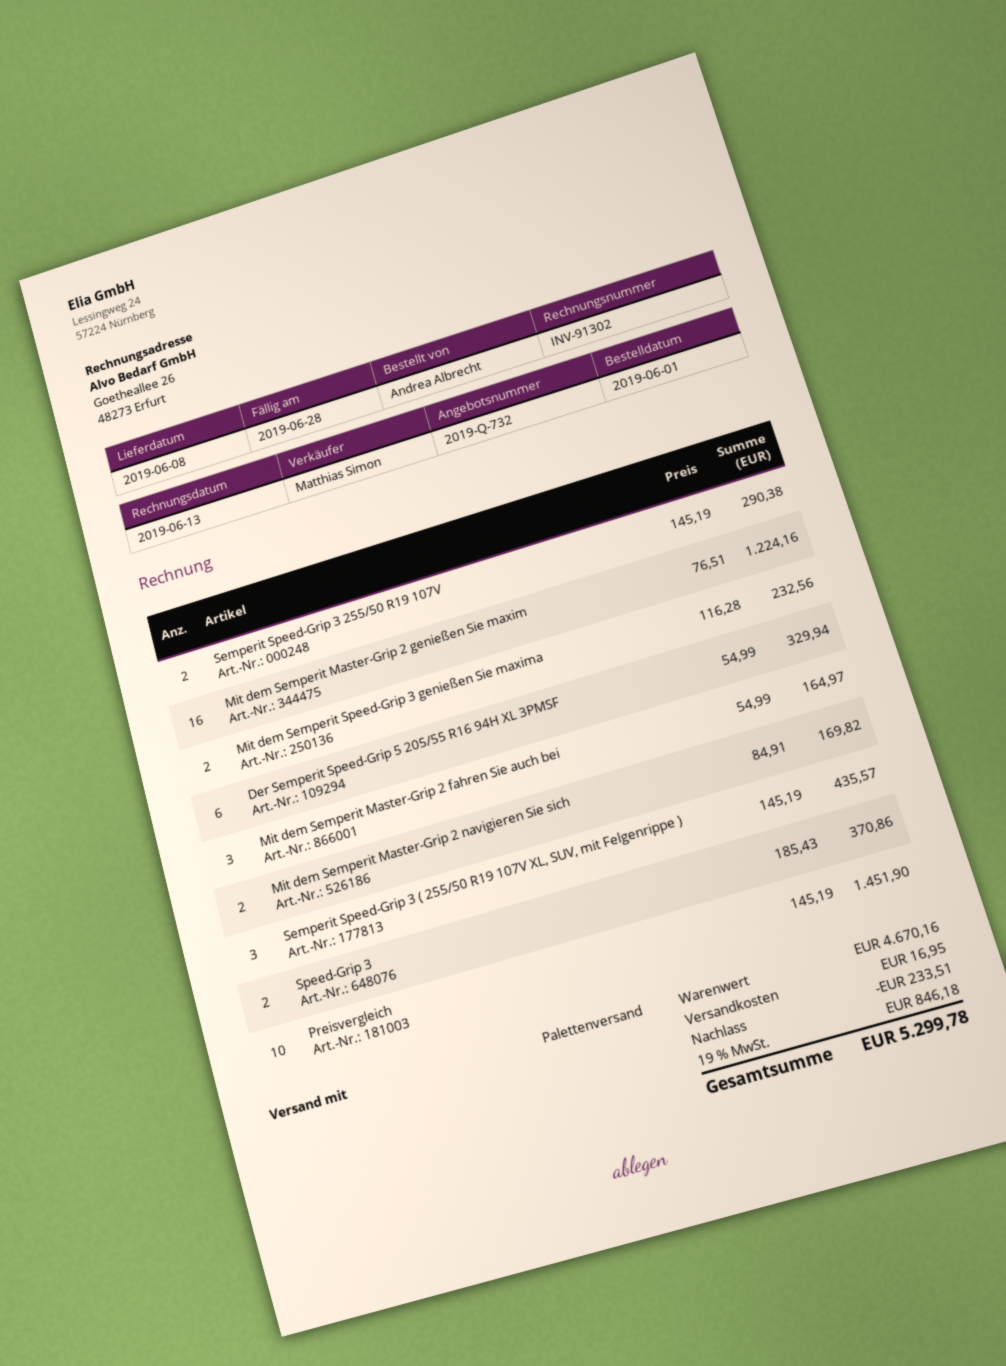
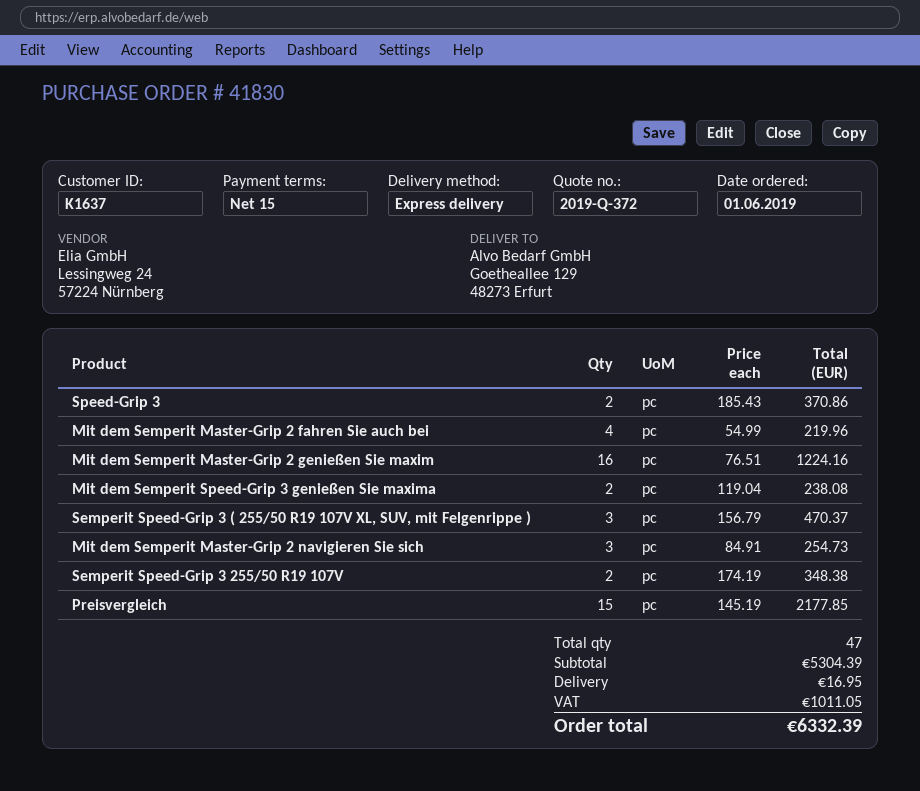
quote number: 2019-Q-732 -> 2019-Q-372
shipping method: pallet freight -> express
Semperit Speed-Grip 3 255/50 R19 107V: 2 x 145.19 = 290.38 -> 2 x 174.19 = 348.38
Mit dem Semperit Speed-Grip 3 genießen Sie maxima: 2 x 116.28 = 232.56 -> 2 x 119.04 = 238.08
Der Semperit Speed-Grip 5 205/55 R16 94H XL 3PMSF: 6 x 54.99 = 329.94 -> none
Mit dem Semperit Master-Grip 2 fahren Sie auch bei: 3 x 54.99 = 164.97 -> 4 x 54.99 = 219.96
Mit dem Semperit Master-Grip 2 navigieren Sie sich: 2 x 84.91 = 169.82 -> 3 x 84.91 = 254.73
Semperit Speed-Grip 3 ( 255/50 R19 107V XL, SUV, mit Felgenrippe ): 3 x 145.19 = 435.57 -> 3 x 156.79 = 470.37
Preisvergleich: 10 x 145.19 = 1451.90 -> 15 x 145.19 = 2177.85
subtotal: 4670.16 -> 5304.39
discount: 233.51 -> none
tax: 846.18 -> 1011.05
total: 5299.78 -> 6332.39

